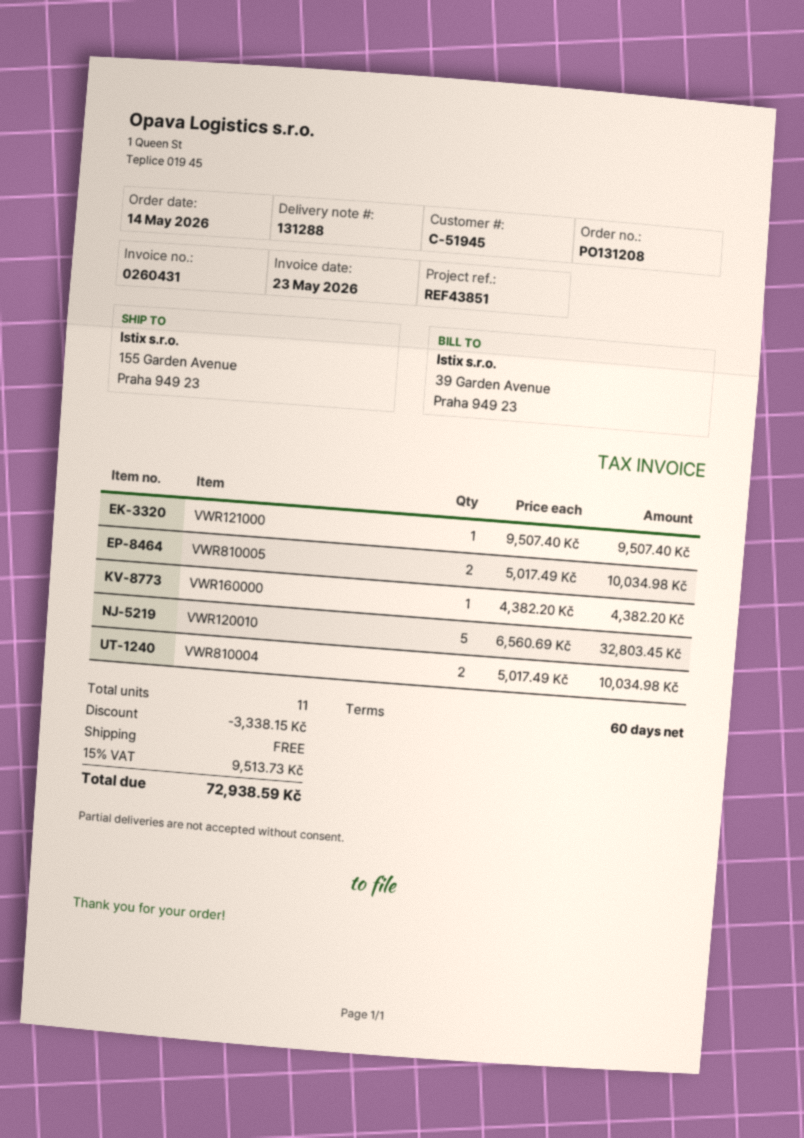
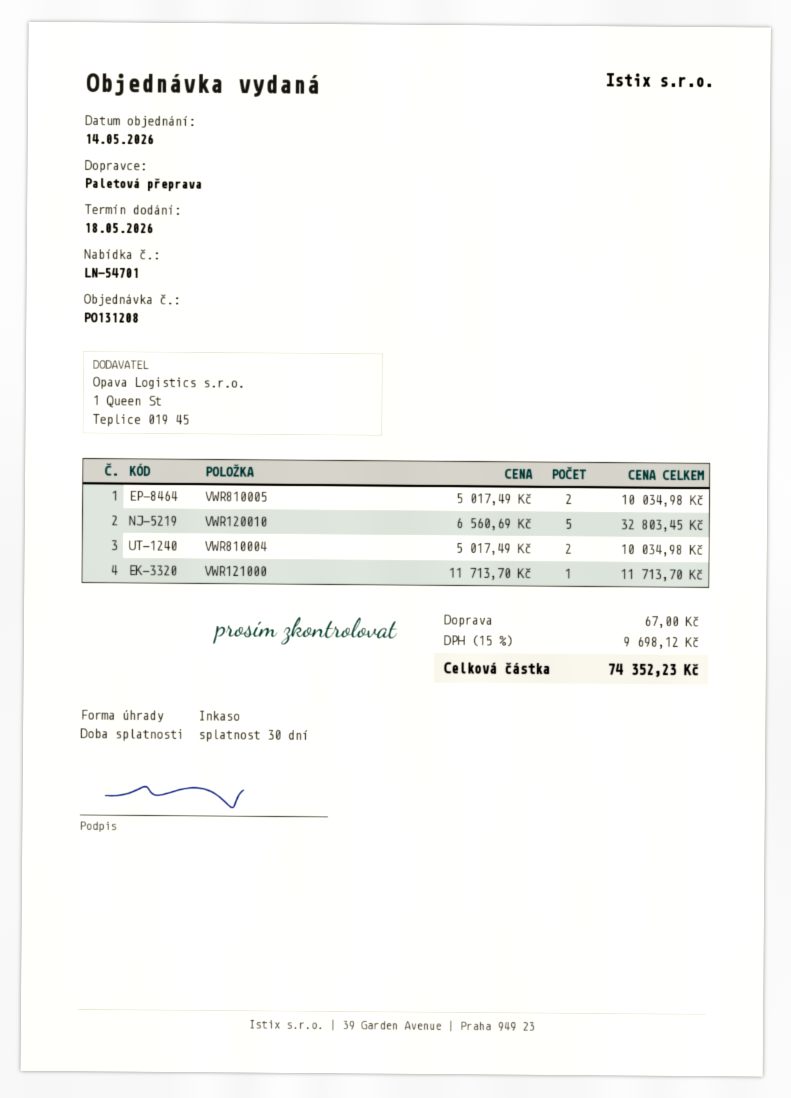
payment terms: 60 days -> 30 days
VWR121000: 1 x 9507.40 = 9507.40 -> 1 x 11713.70 = 11713.70
VWR160000: 1 x 4382.20 = 4382.20 -> none
discount: 3338.15 -> none
shipping: 0.00 -> 67.00
tax: 15% = 9513.73 -> 15% = 9698.12
total: 72938.59 -> 74352.23

